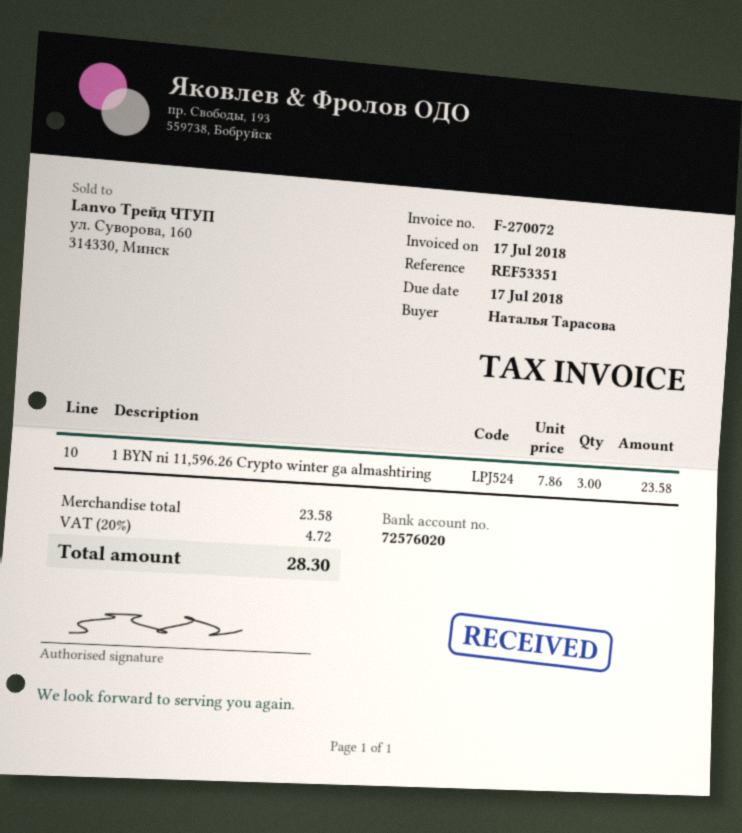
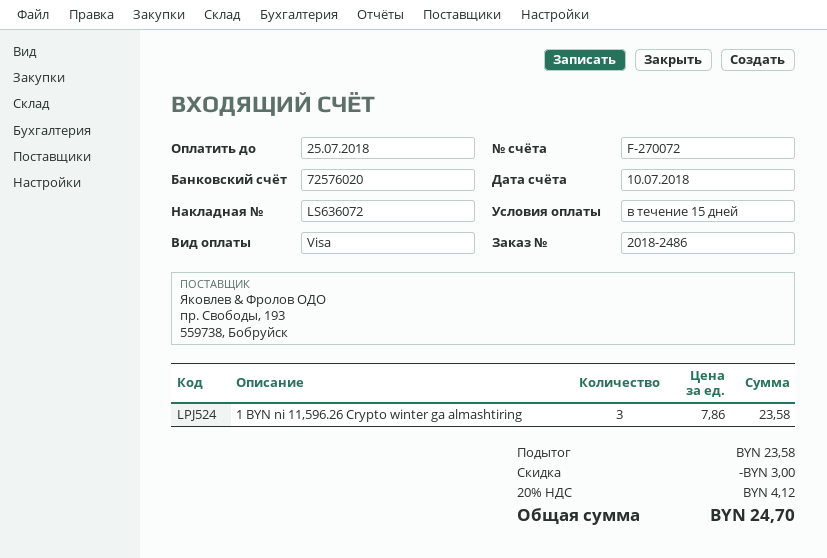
invoice date: 2018-07-17 -> 2018-07-10
due date: 2018-07-17 -> 2018-07-25
discount: none -> 3.00
tax: 20% = 4.72 -> 20% = 4.12
total: 28.30 -> 24.70

